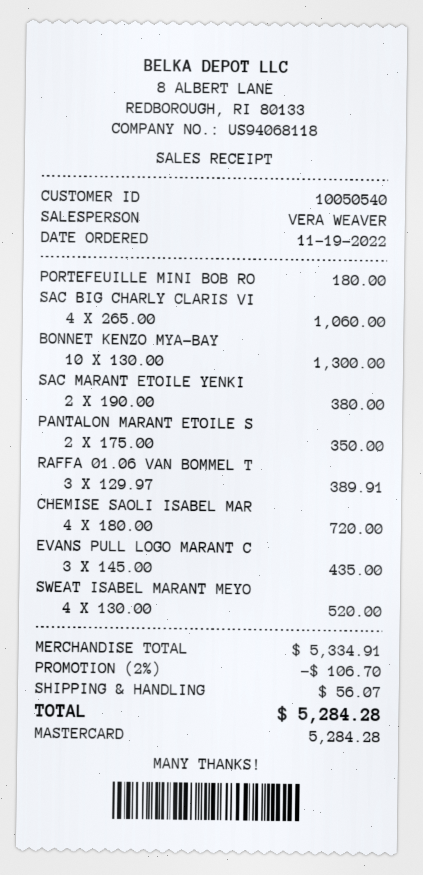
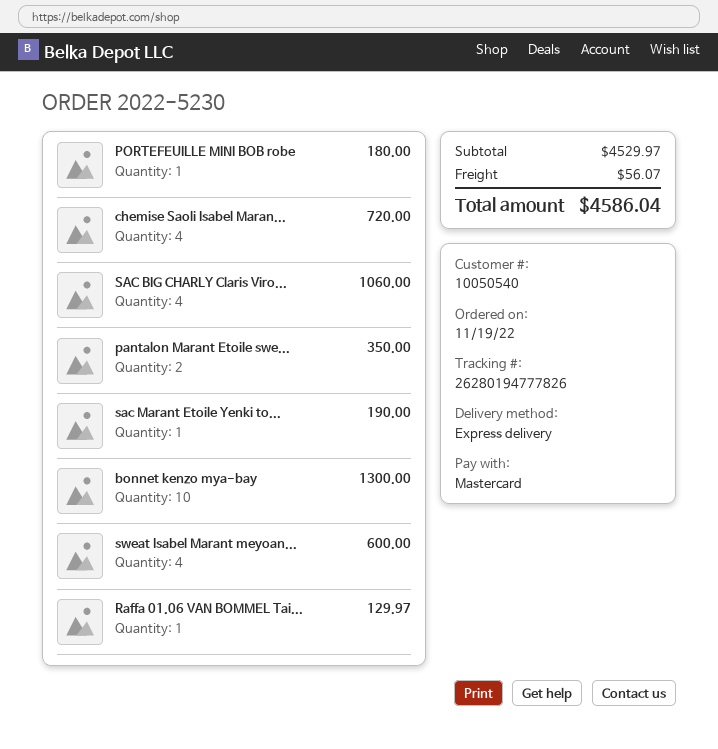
SAC MARANT ETOILE YENKI: 2 for 380.00 -> 1 for 190.00
RAFFA 01.06 VAN BOMMEL T: 3 for 389.91 -> 1 for 129.97
EVANS PULL LOGO MARANT C: 3 for 435.00 -> none
SWEAT ISABEL MARANT MEYO: 4 for 520.00 -> 4 for 600.00
subtotal: 5334.91 -> 4529.97
discount: 2% = 106.70 -> none
total: 5284.28 -> 4586.04

